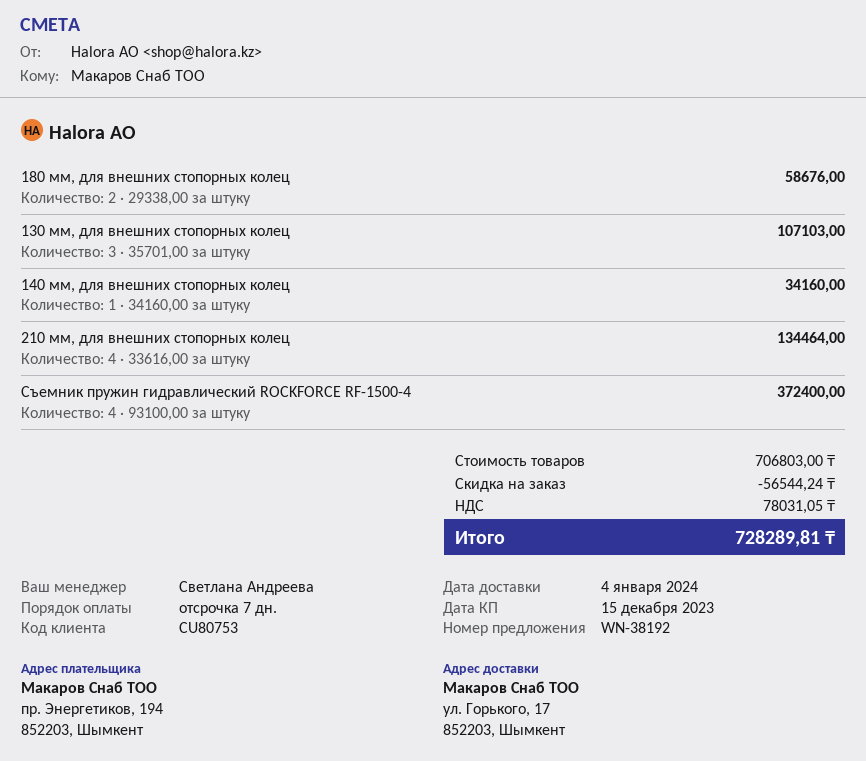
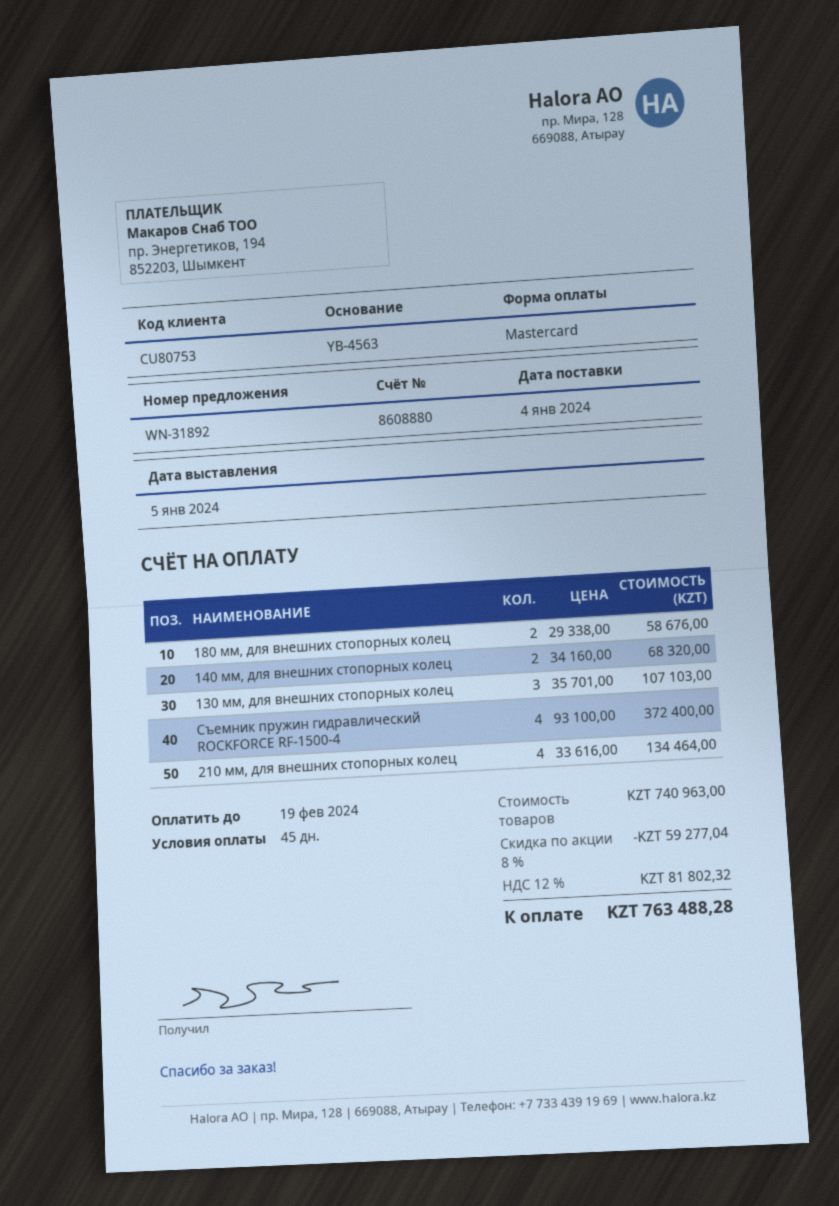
quote number: WN-38192 -> WN-31892
payment terms: 7 days -> 45 days
140 мм, для внешних стопорных колец: 1 x 34160.00 = 34160.00 -> 2 x 34160.00 = 68320.00
subtotal: 706803.00 -> 740963.00
discount: 56544.24 -> 59277.04
tax: 78031.05 -> 81802.32
total: 728289.81 -> 763488.28

